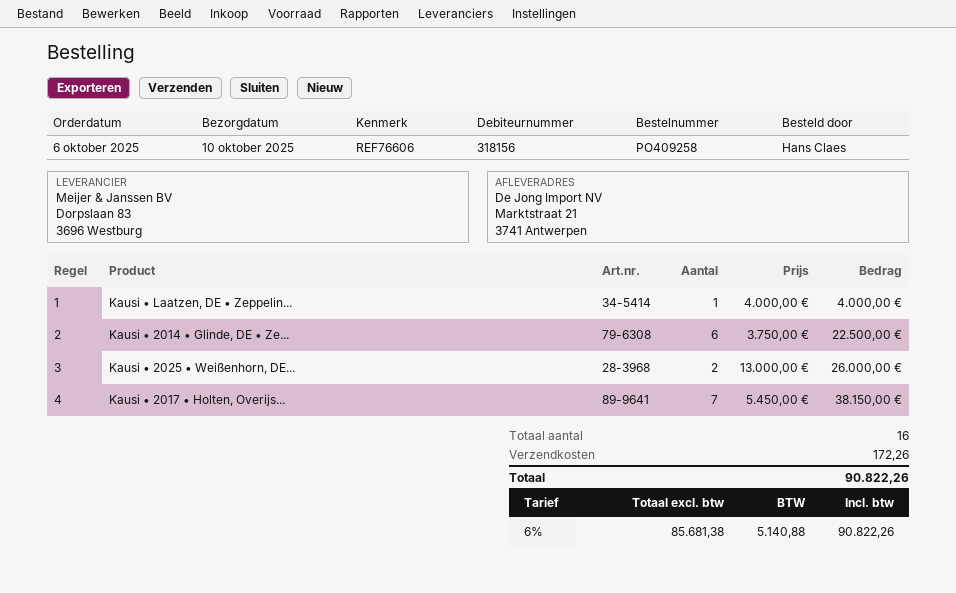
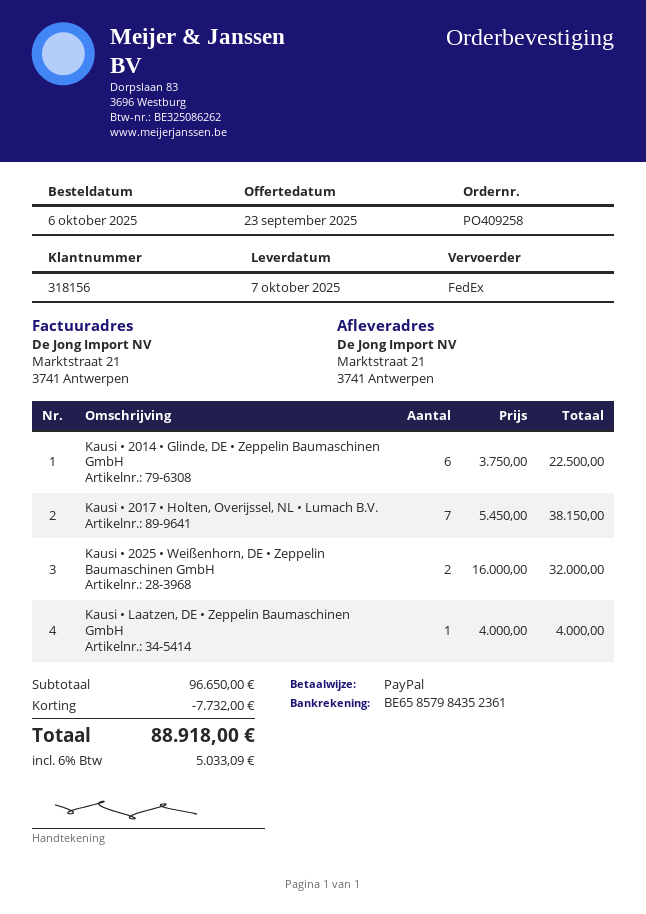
delivery date: 2025-10-10 -> 2025-10-07
Kausi • 2025 • Weißenhorn, DE...: 2 x 13000.00 = 26000.00 -> 2 x 16000.00 = 32000.00
discount: none -> 7732.00
shipping: 172.26 -> none
tax: 6% = 5140.88 -> 6% = 5033.09
total: 90822.26 -> 88918.00

